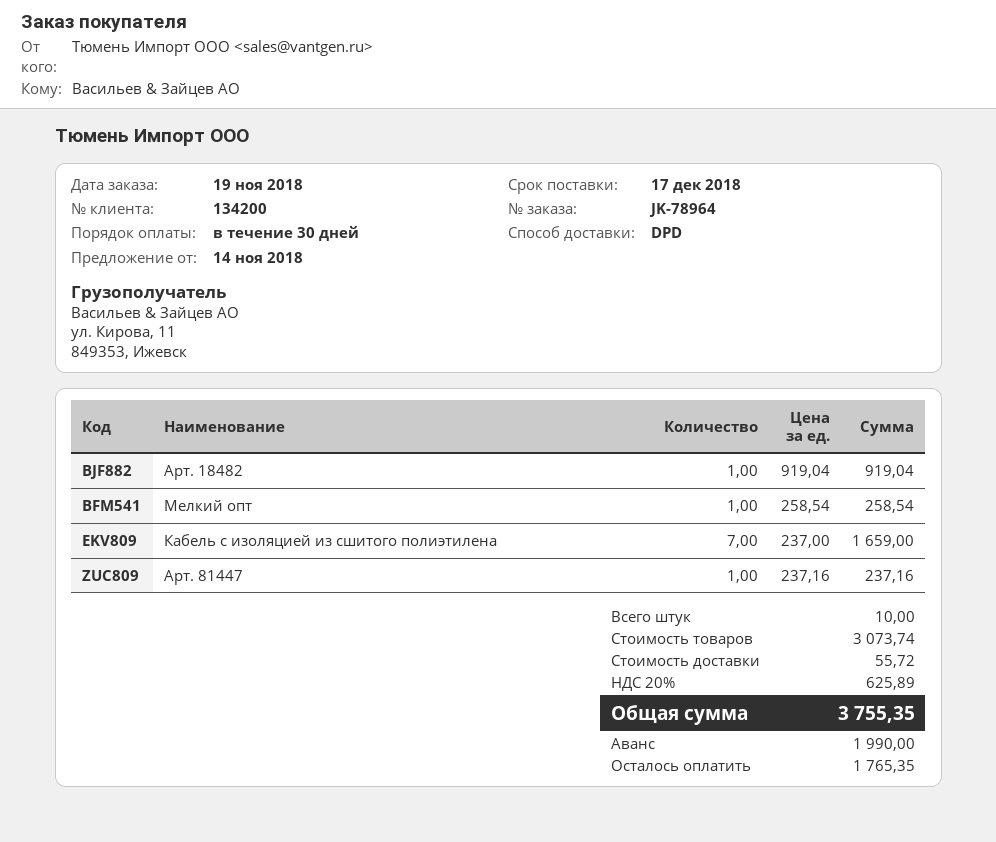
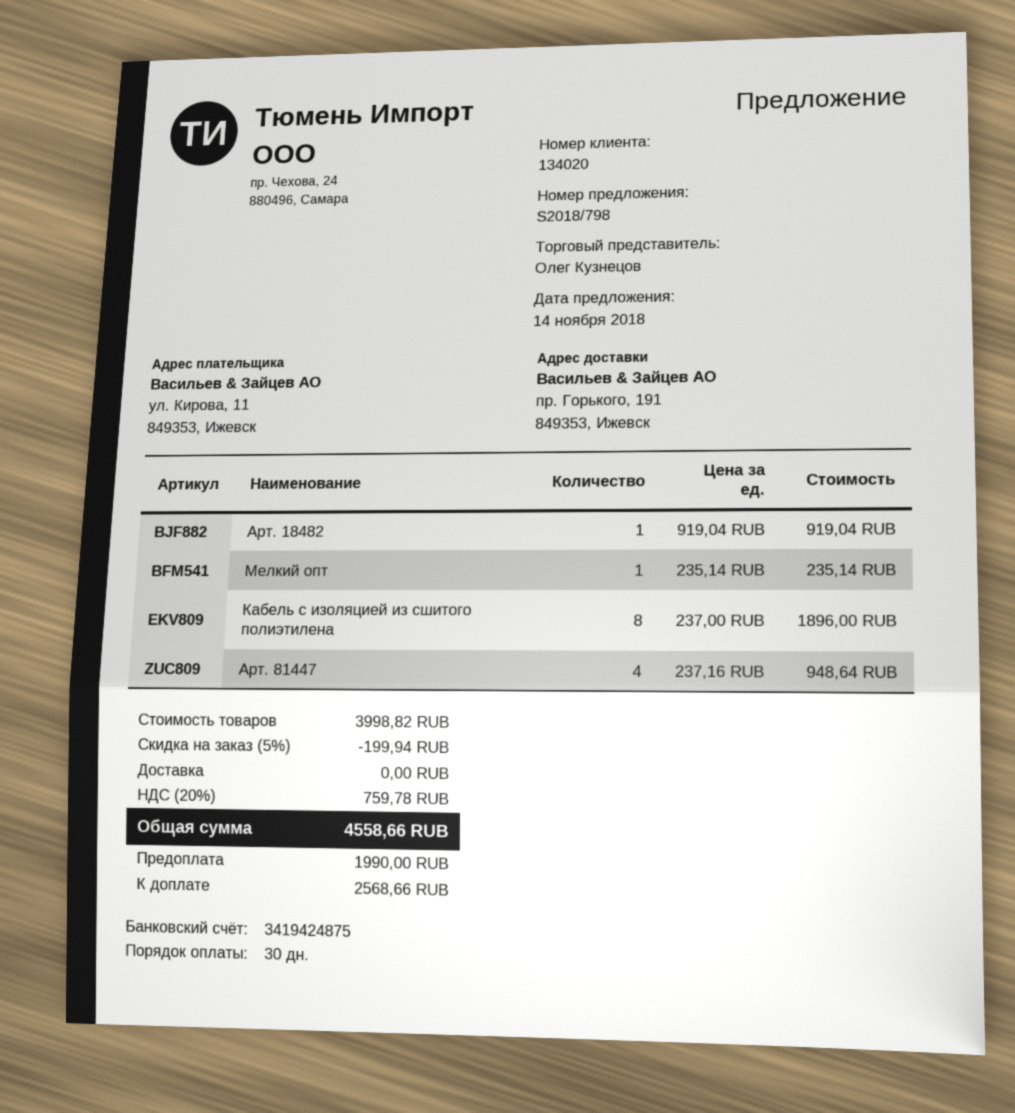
customer number: 134200 -> 134020
ship to: ул. Кирова, 11, 849353, Ижевск -> пр. Горького, 191, 849353, Ижевск
Мелкий опт: 1 x 258.54 = 258.54 -> 1 x 235.14 = 235.14
Кабель с изоляцией из сшитого полиэтилена: 7 x 237.00 = 1659.00 -> 8 x 237.00 = 1896.00
Арт. 81447: 1 x 237.16 = 237.16 -> 4 x 237.16 = 948.64
subtotal: 3073.74 -> 3998.82
discount: none -> 5% = 199.94
shipping: 55.72 -> 0.00
tax: 20% = 625.89 -> 20% = 759.78
total: 3755.35 -> 4558.66
balance: 1765.35 -> 2568.66

